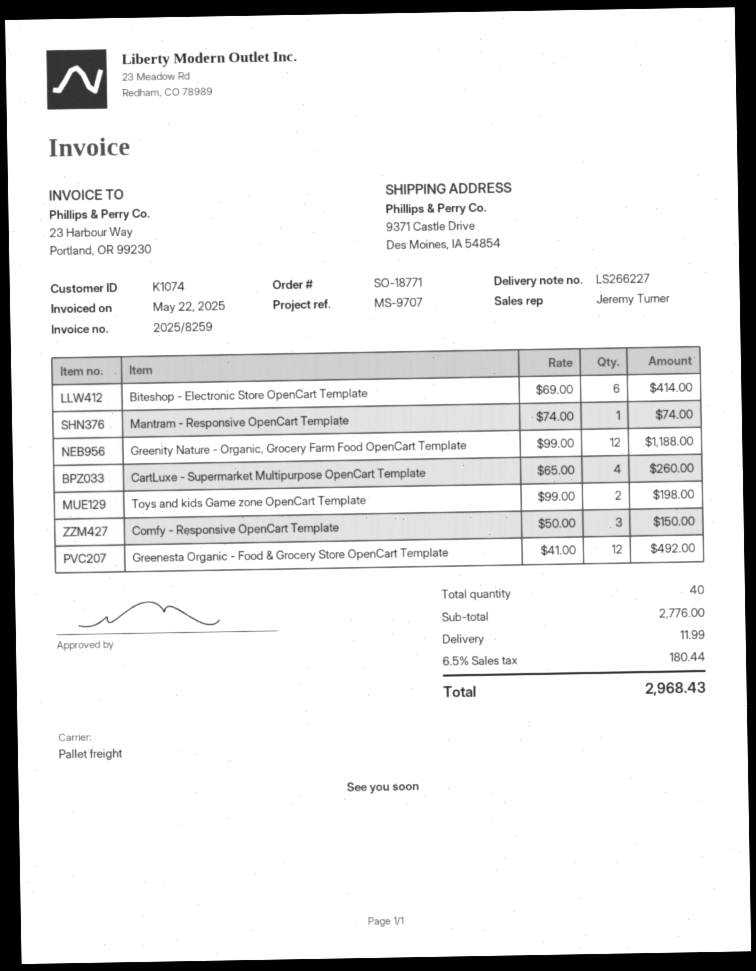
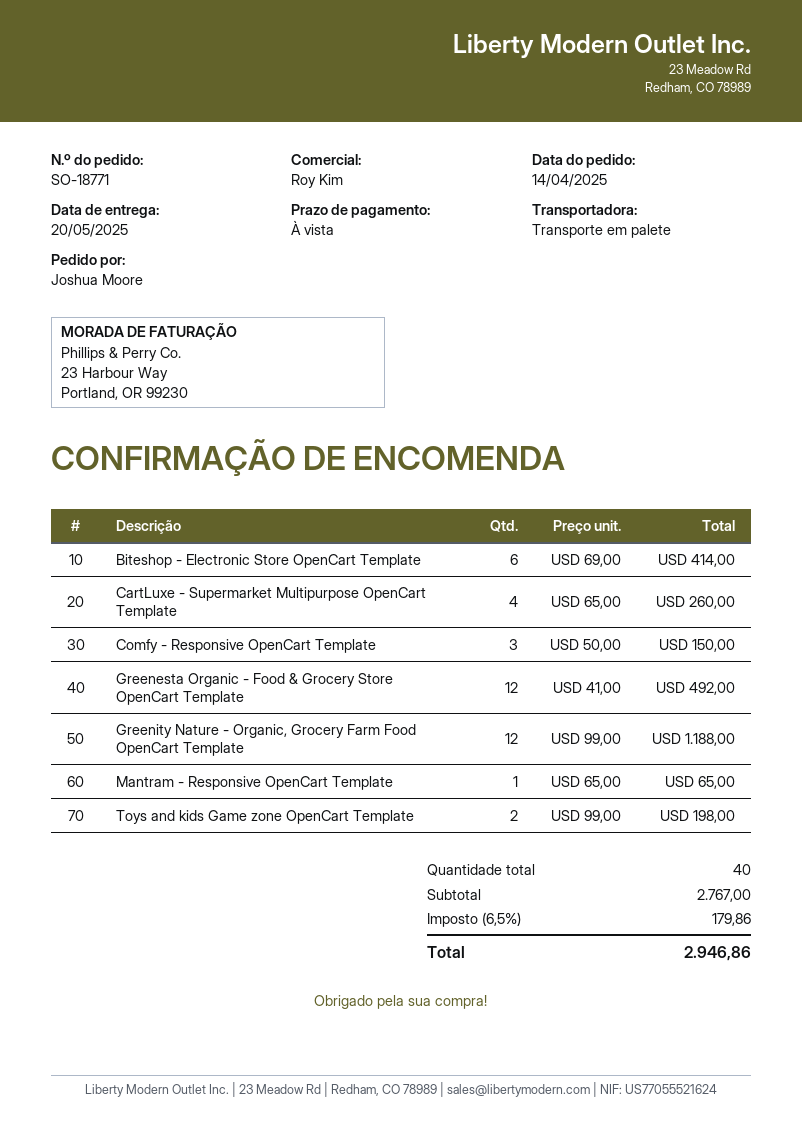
sales rep: Jeremy Turner -> Roy Kim
Mantram - Responsive OpenCart Template: 1 x 74.00 = 74.00 -> 1 x 65.00 = 65.00
subtotal: 2776.00 -> 2767.00
shipping: 11.99 -> none
tax: 6.5% = 180.44 -> 6.5% = 179.86
total: 2968.43 -> 2946.86

